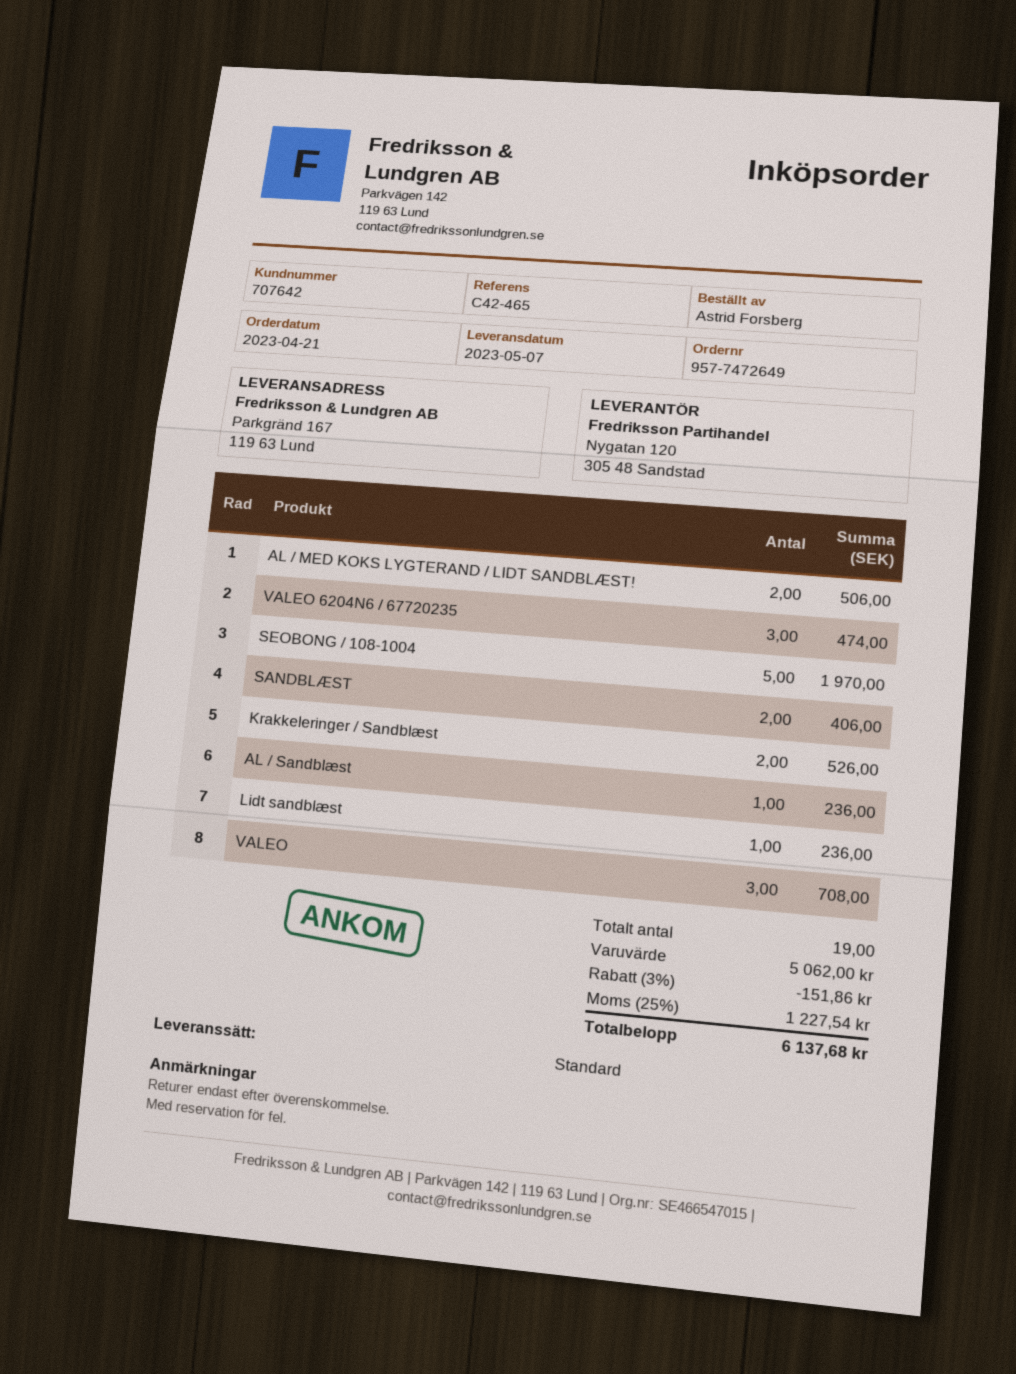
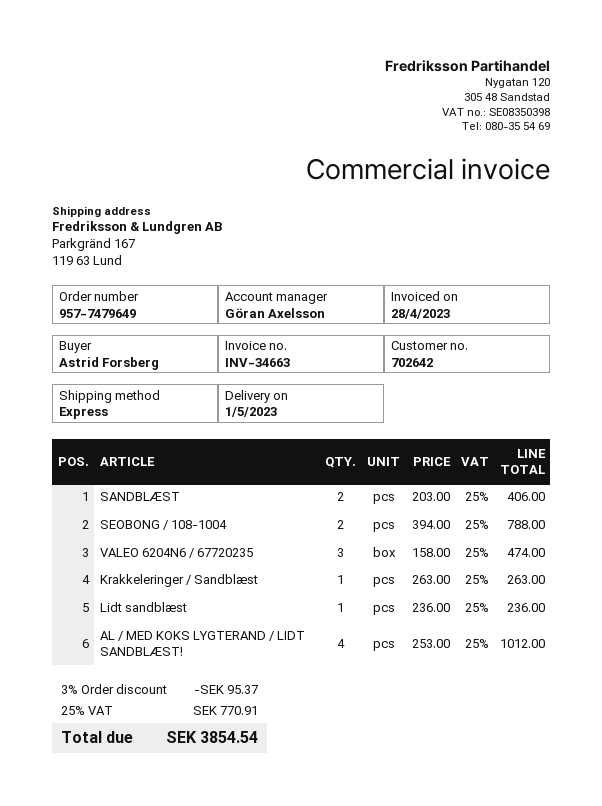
order number: 957-7472649 -> 957-7479649
delivery date: 2023-05-07 -> 2023-05-01
customer number: 707642 -> 702642
shipping method: standard -> express
AL / MED KOKS LYGTERAND / LIDT SANDBLÆST!: 2 for 506.00 -> 4 for 1012.00
SEOBONG / 108-1004: 5 for 1970.00 -> 2 for 788.00
Krakkeleringer / Sandblæst: 2 for 526.00 -> 1 for 263.00
AL / Sandblæst: 1 for 236.00 -> none
VALEO: 3 for 708.00 -> none
discount: 3% = 151.86 -> 3% = 95.37
tax: 25% = 1227.54 -> 25% = 770.91
total: 6137.68 -> 3854.54

